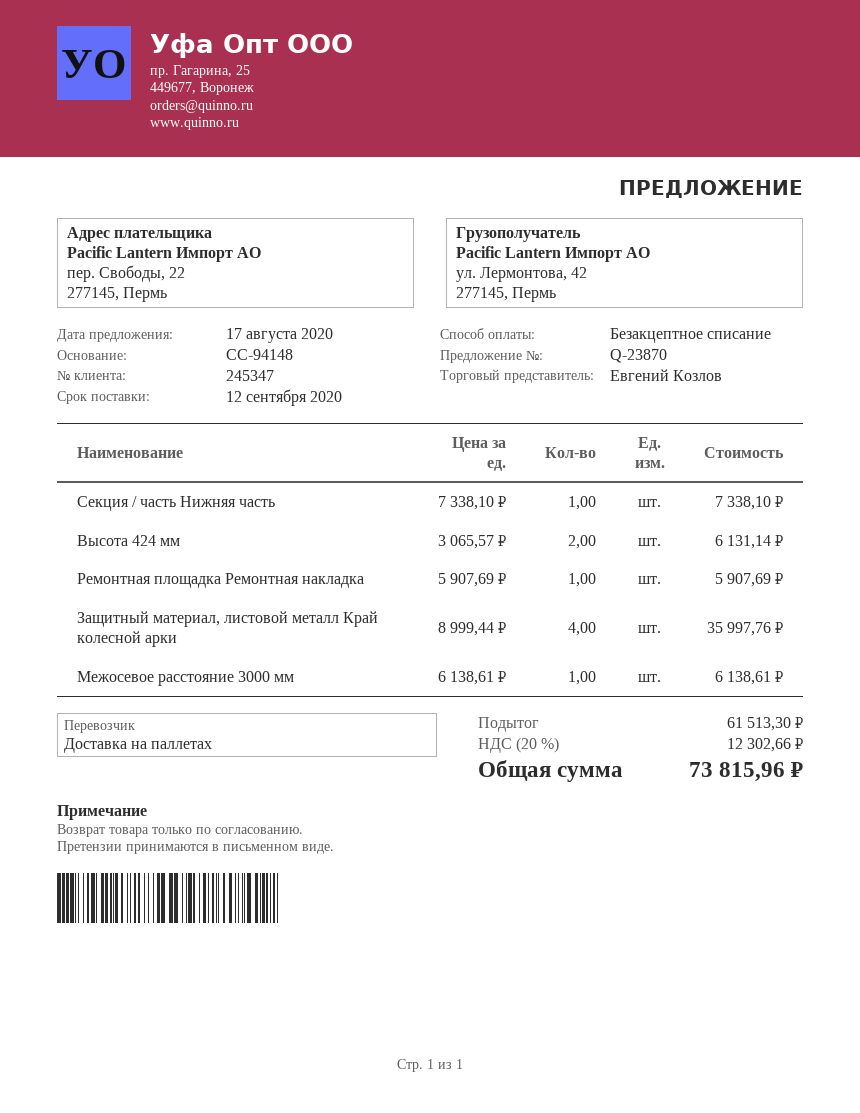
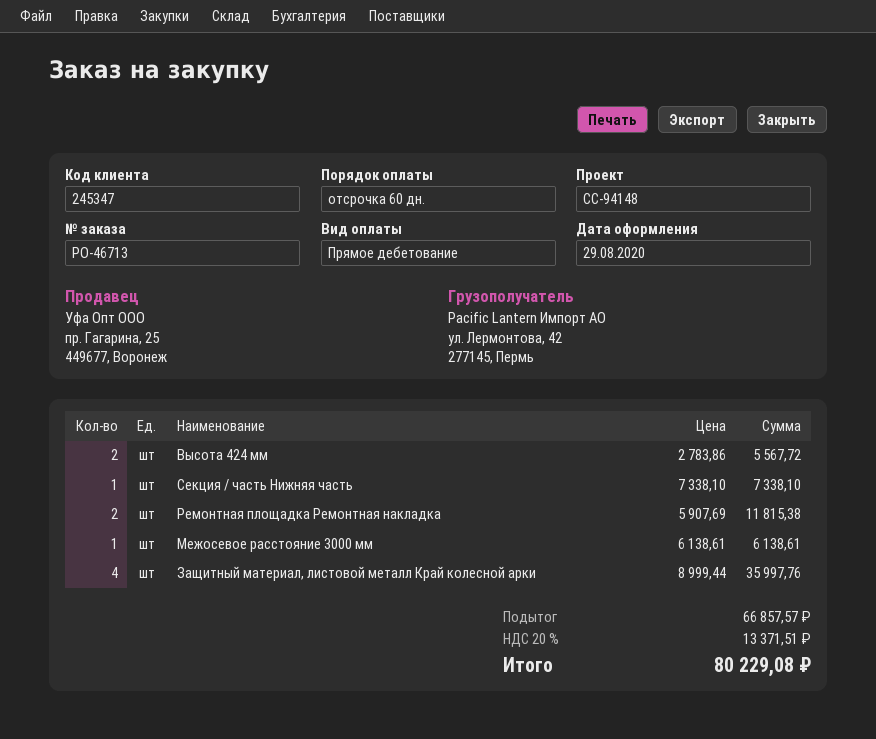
Высота 424 мм: 2 x 3065.57 = 6131.14 -> 2 x 2783.86 = 5567.72
Ремонтная площадка Ремонтная накладка: 1 x 5907.69 = 5907.69 -> 2 x 5907.69 = 11815.38
subtotal: 61513.30 -> 66857.57
tax: 20% = 12302.66 -> 20% = 13371.51
total: 73815.96 -> 80229.08

